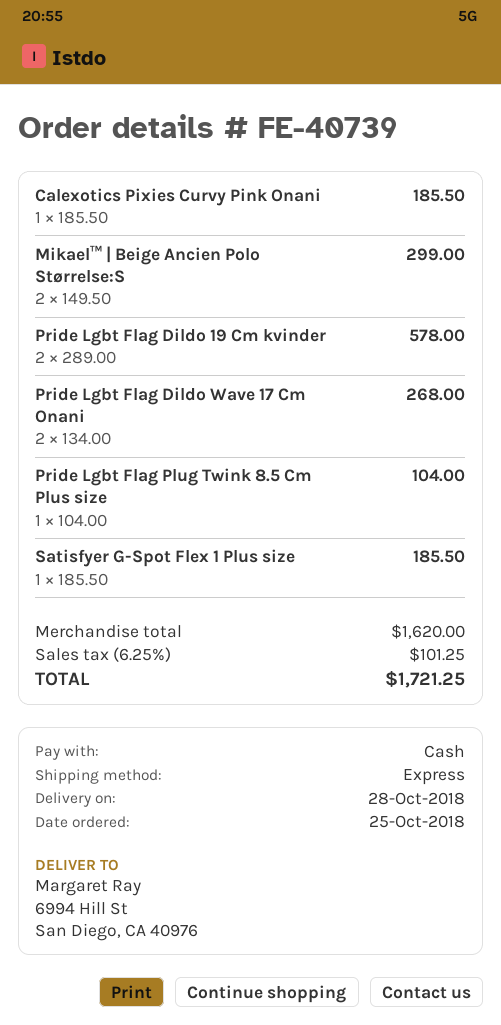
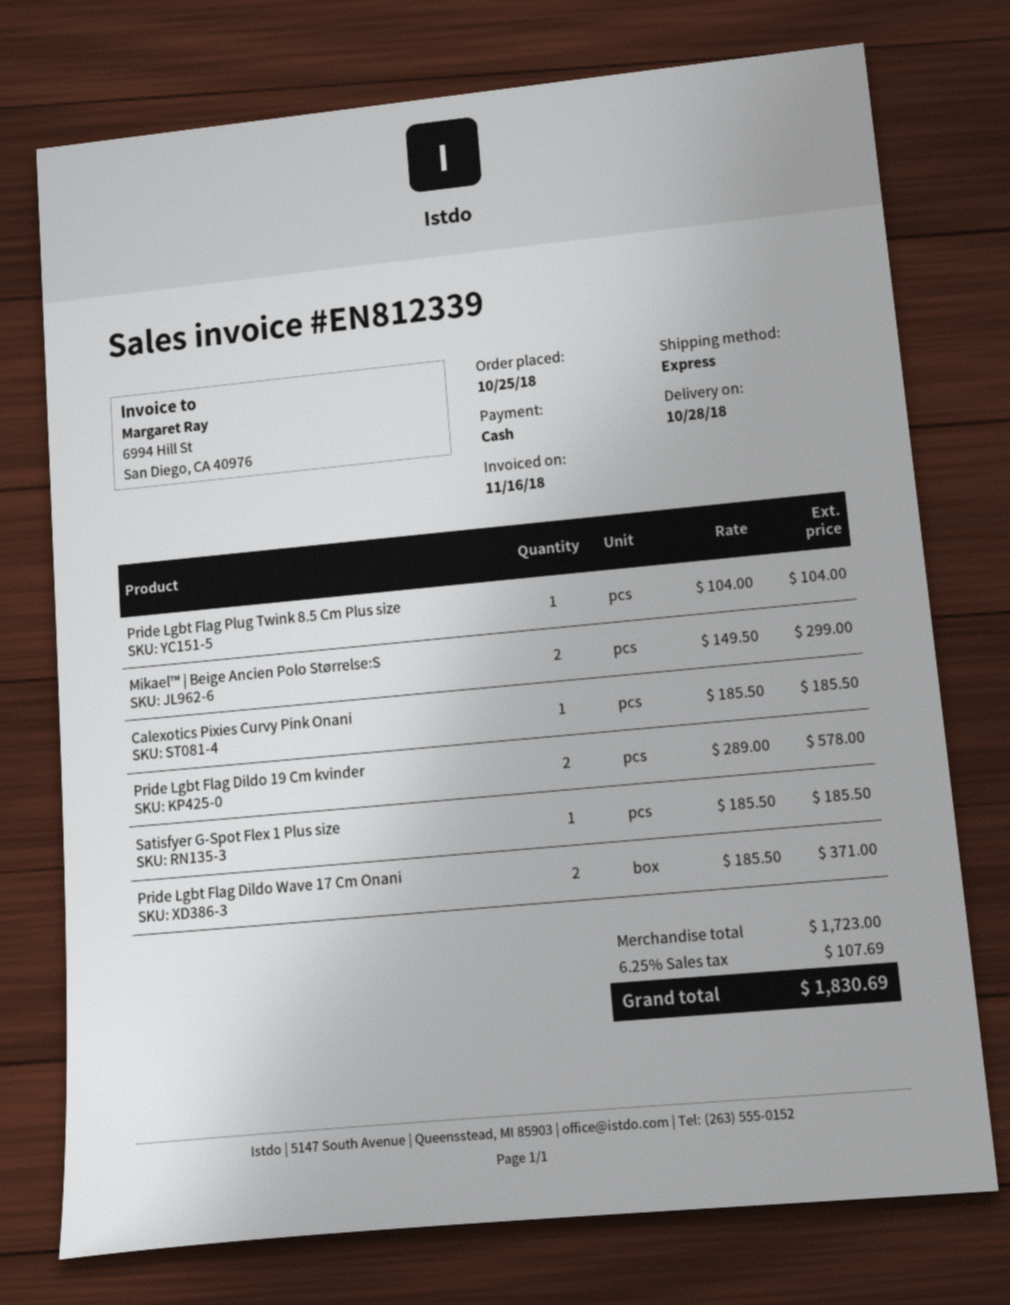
Pride Lgbt Flag Dildo Wave 17 Cm Onani: 2 x 134.00 = 268.00 -> 2 x 185.50 = 371.00
subtotal: 1620.00 -> 1723.00
tax: 6.25% = 101.25 -> 6.25% = 107.69
total: 1721.25 -> 1830.69

